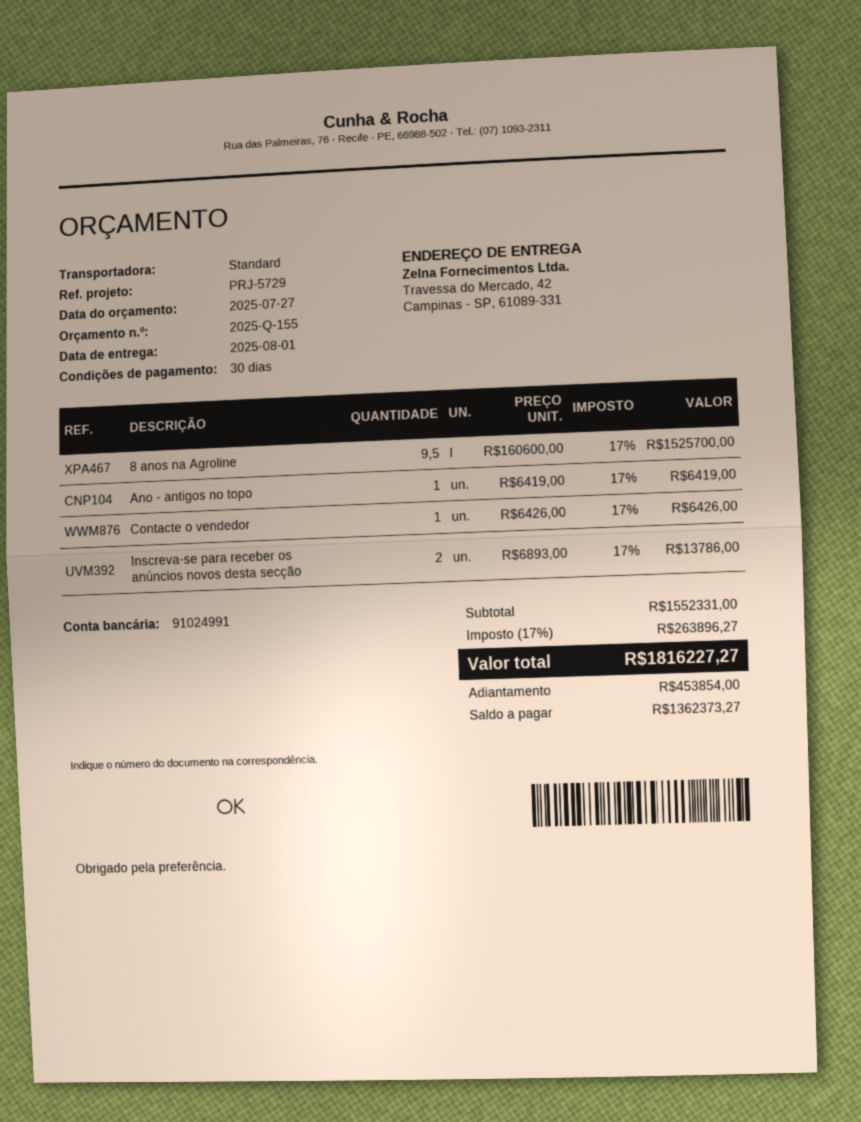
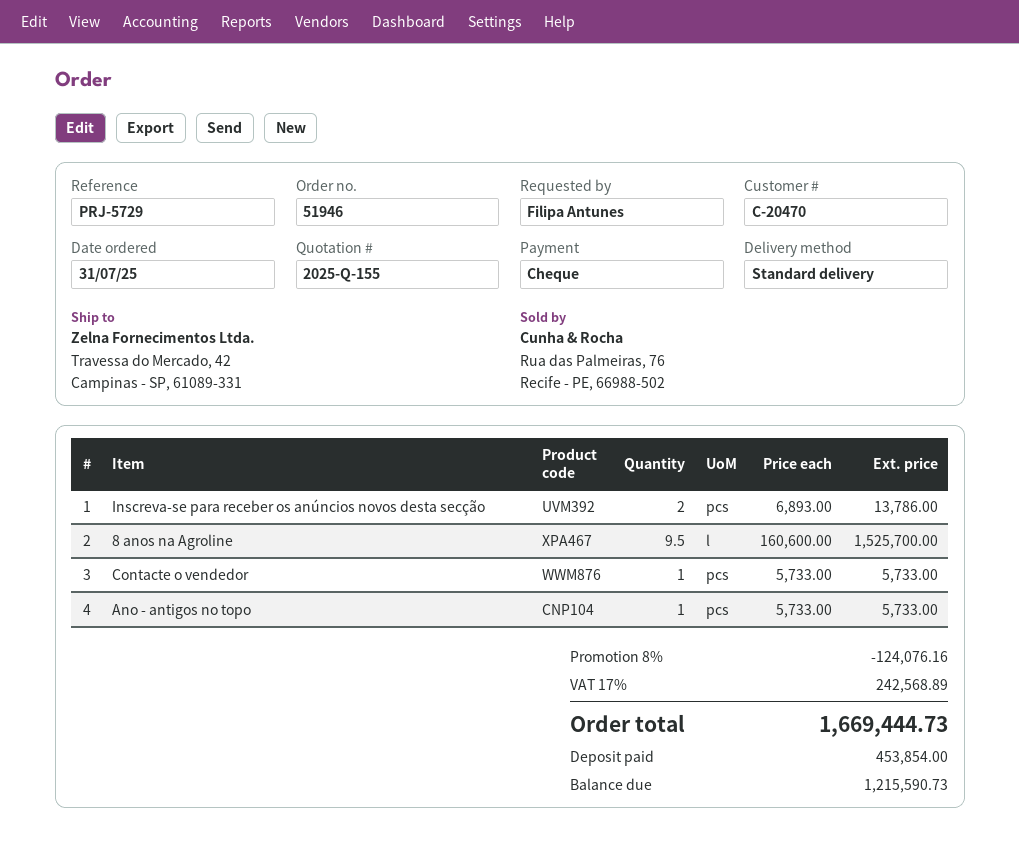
Ano - antigos no topo: 1 x 6419.00 = 6419.00 -> 1 x 5733.00 = 5733.00
Contacte o vendedor: 1 x 6426.00 = 6426.00 -> 1 x 5733.00 = 5733.00
discount: none -> 8% = 124076.16
tax: 17% = 263896.27 -> 17% = 242568.89
total: 1816227.27 -> 1669444.73
balance: 1362373.27 -> 1215590.73

